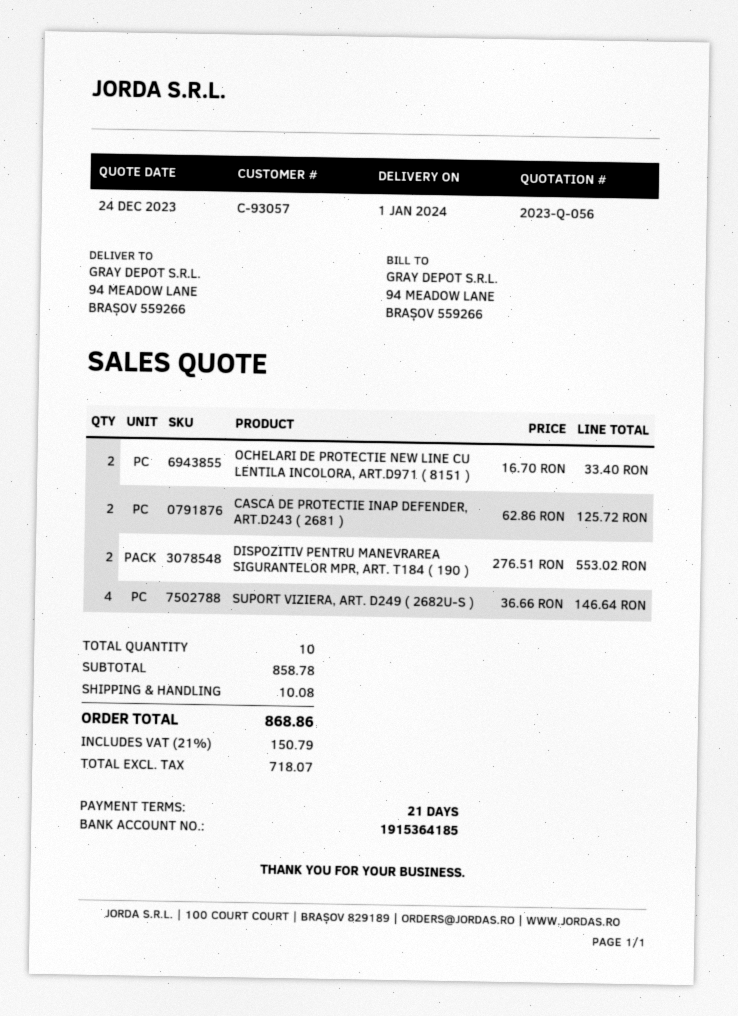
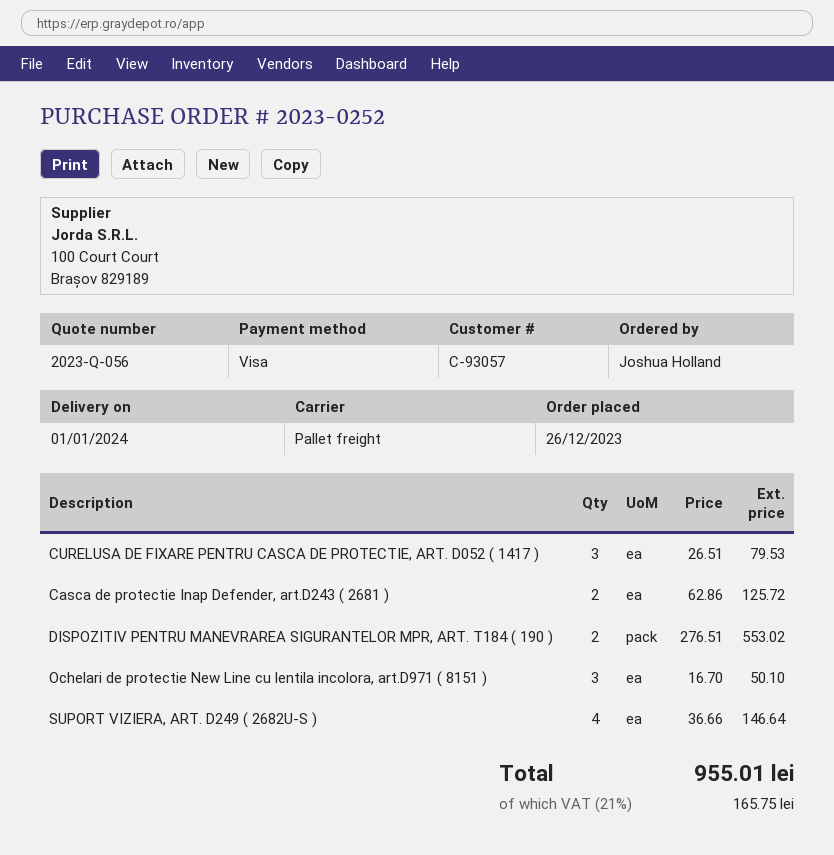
OCHELARI DE PROTECTIE NEW LINE CU LENTILA INCOLORA, ART.D971 ( 8151 ): 2 x 16.70 = 33.40 -> 3 x 16.70 = 50.10
CURELUSA DE FIXARE PENTRU CASCA DE PROTECTIE, ART. D052 ( 1417 ): none -> 3 x 26.51 = 79.53
shipping: 10.08 -> none
tax: 21% = 150.79 -> 21% = 165.75
total: 868.86 -> 955.01

